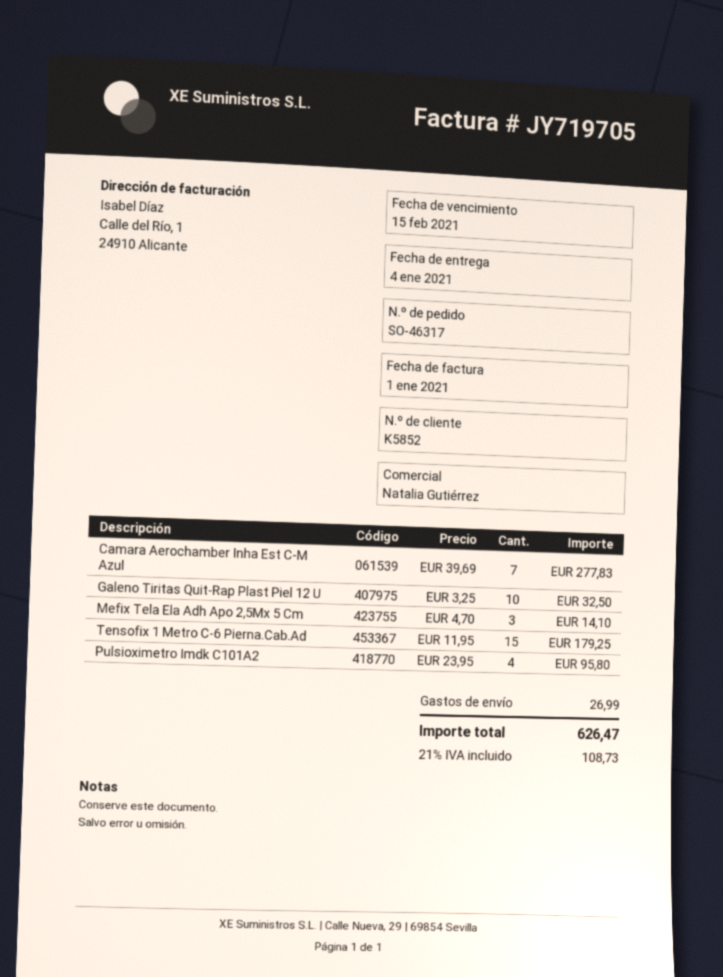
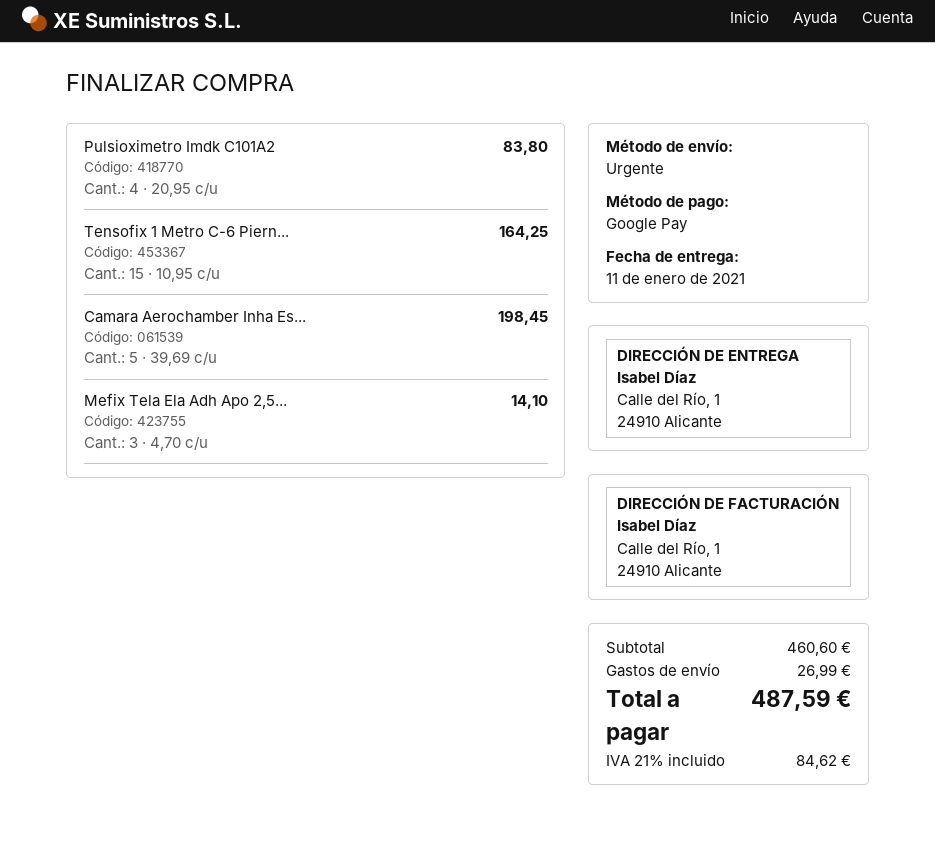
delivery date: 2021-01-04 -> 2021-01-11
Camara Aerochamber Inha Est C-M Azul: 7 x 39.69 = 277.83 -> 5 x 39.69 = 198.45
Galeno Tiritas Quit-Rap Plast Piel 12 U: 10 x 3.25 = 32.50 -> none
Tensofix 1 Metro C-6 Pierna.Cab.Ad: 15 x 11.95 = 179.25 -> 15 x 10.95 = 164.25
Pulsioximetro Imdk C101A2: 4 x 23.95 = 95.80 -> 4 x 20.95 = 83.80
tax: 21% = 108.73 -> 21% = 84.62
total: 626.47 -> 487.59

